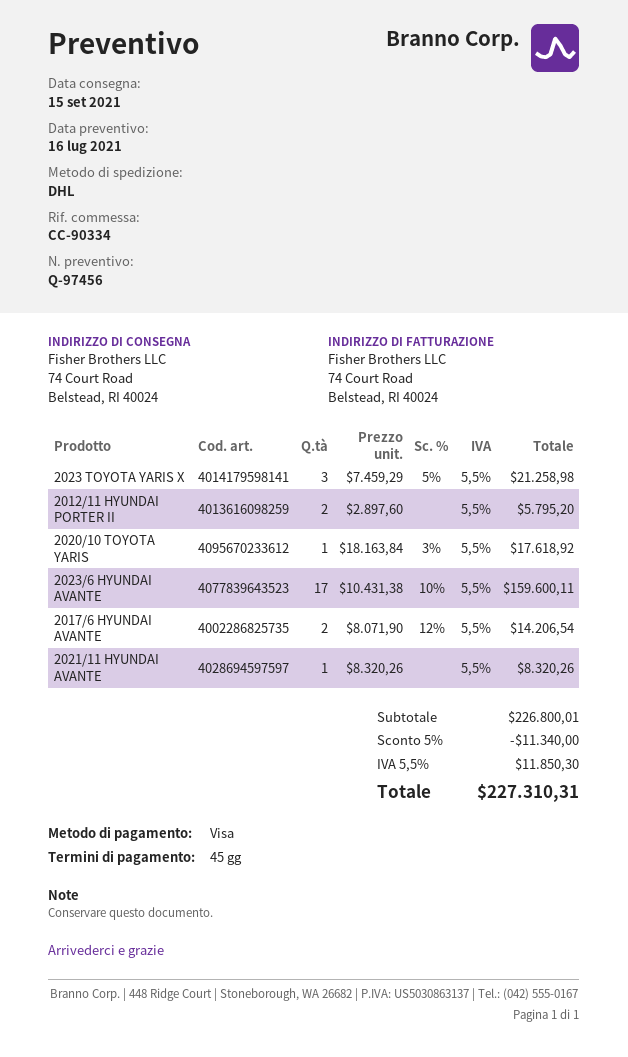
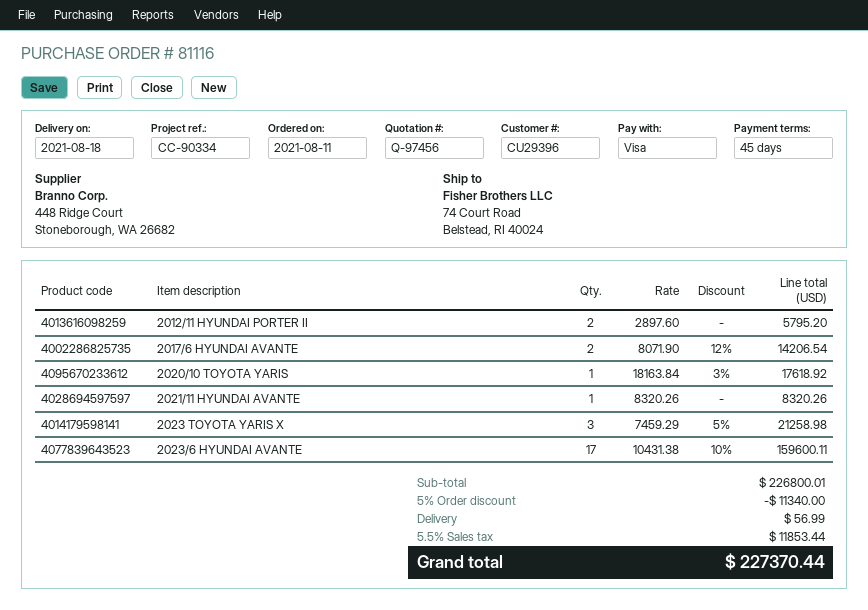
delivery date: 2021-09-15 -> 2021-08-18
shipping: none -> 56.99
tax: 5.5% = 11850.30 -> 5.5% = 11853.44
total: 227310.31 -> 227370.44

